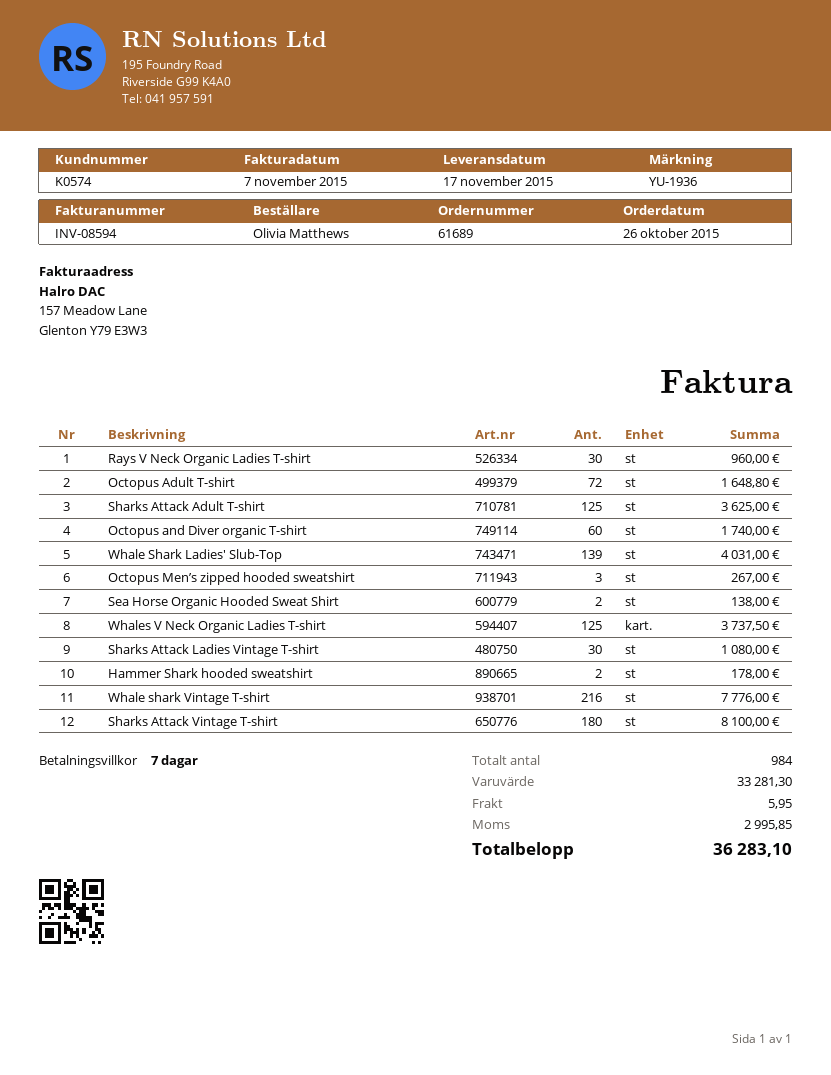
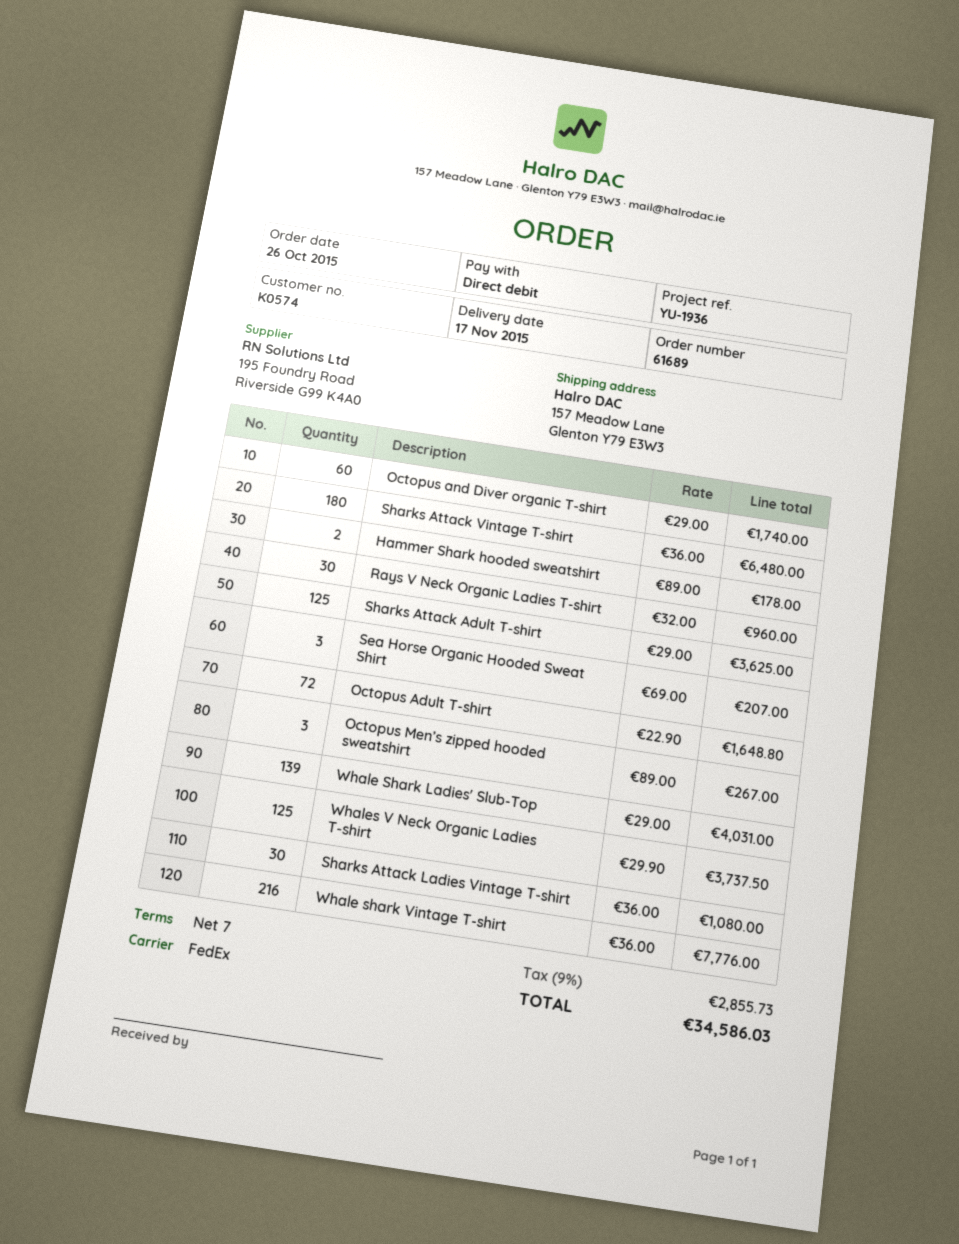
Sea Horse Organic Hooded Sweat Shirt: 2 for 138.00 -> 3 for 207.00
Sharks Attack Vintage T-shirt: 180 for 8100.00 -> 180 for 6480.00
shipping: 5.95 -> none
tax: 2995.85 -> 2855.73
total: 36283.10 -> 34586.03

